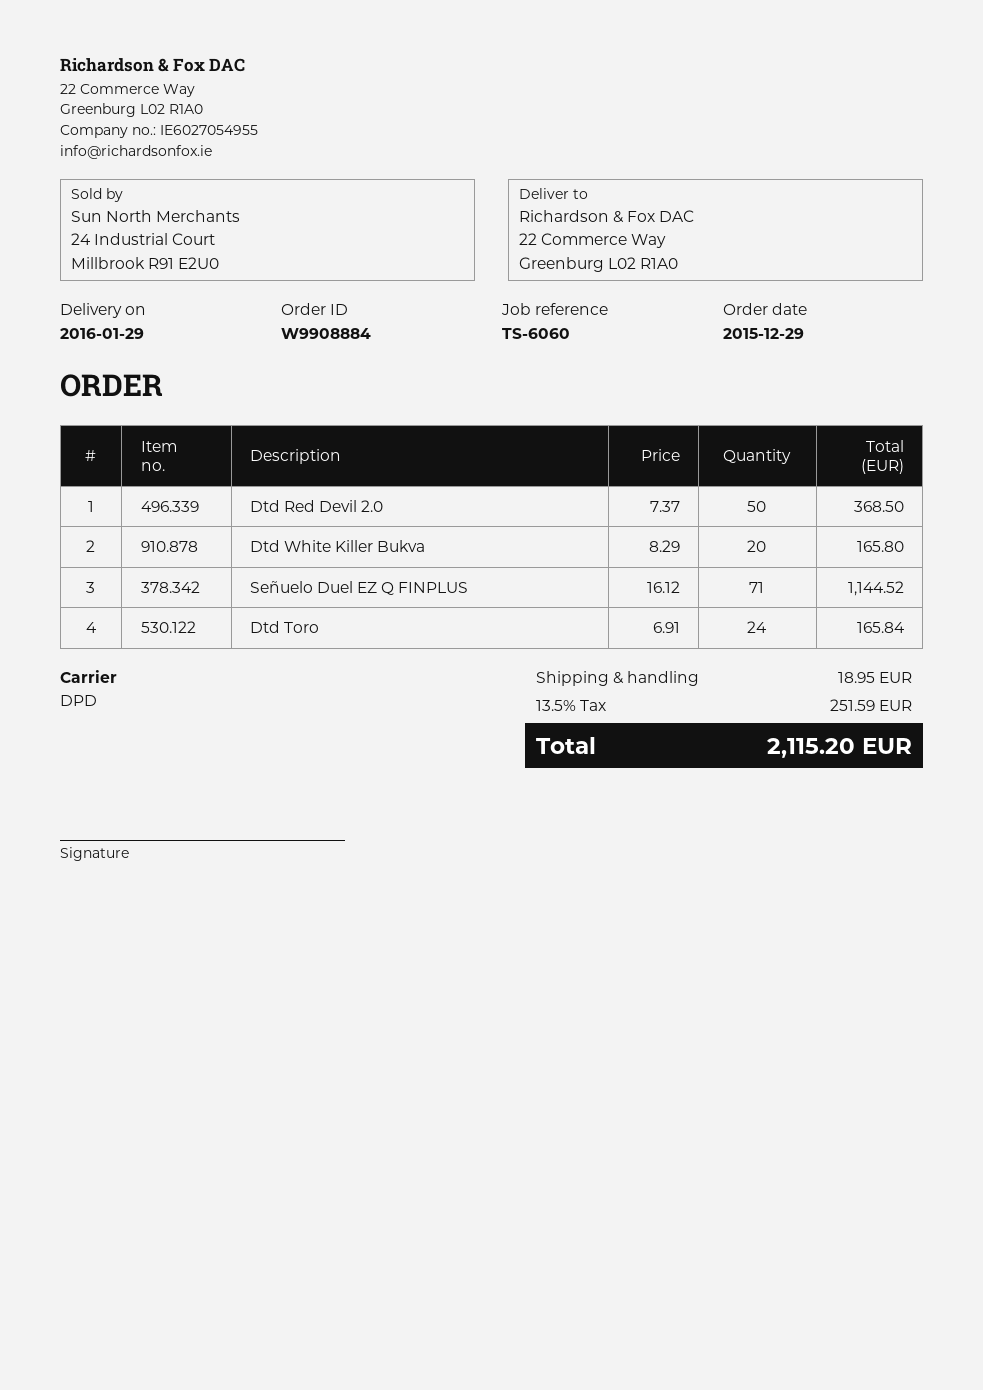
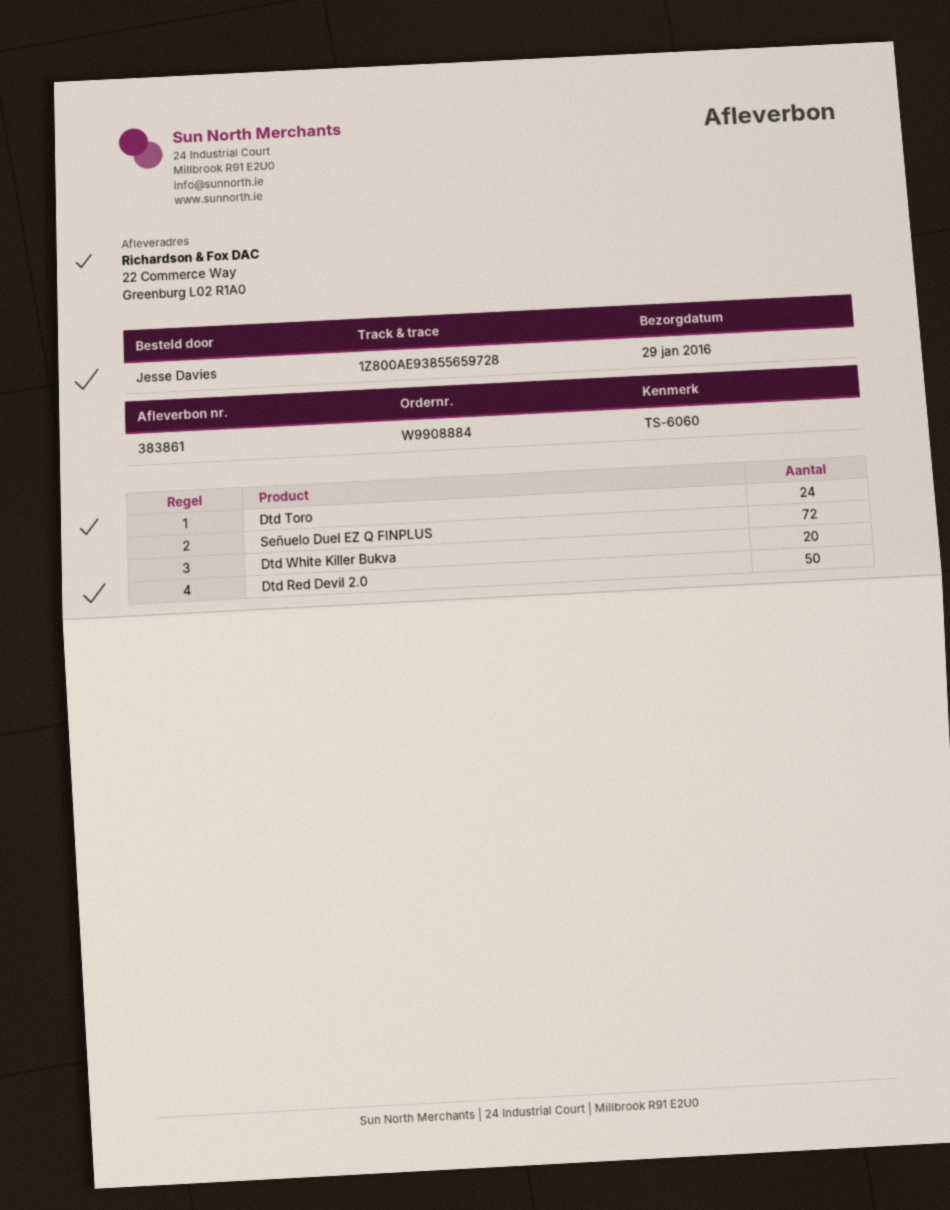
Señuelo Duel EZ Q FINPLUS: 71 -> 72

